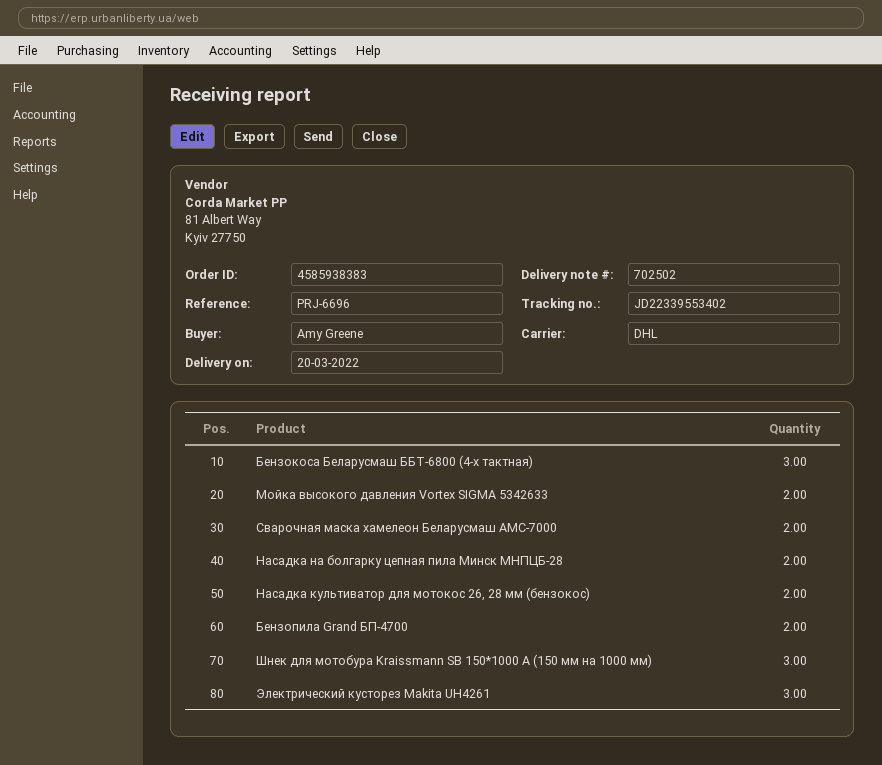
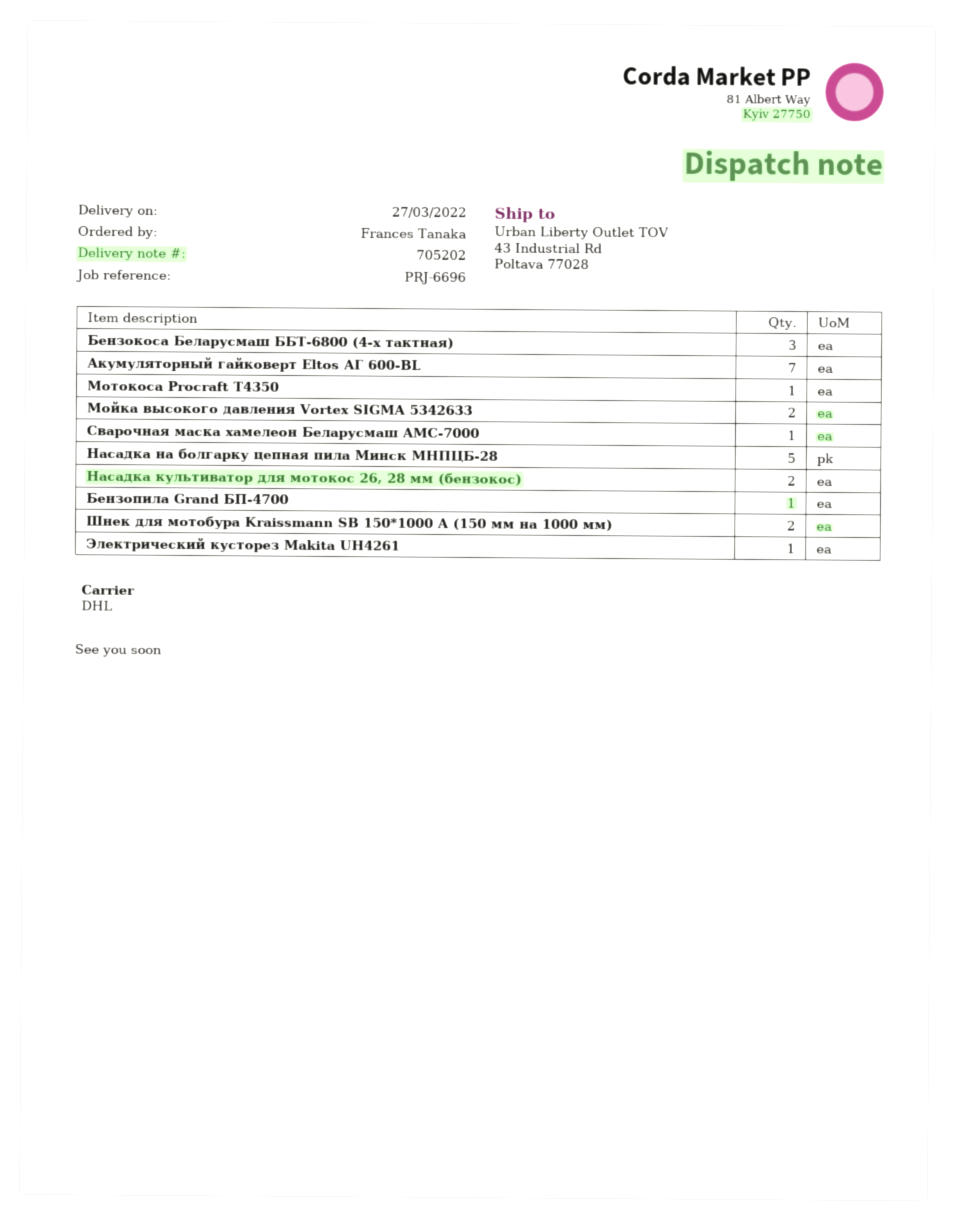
delivery note number: 702502 -> 705202
delivery date: 2022-03-20 -> 2022-03-27
ordered by: Amy Greene -> Frances Tanaka
Сварочная маска хамелеон Беларусмаш АМС-7000: 2 -> 1
Насадка на болгарку цепная пила Минск МНПЦБ-28: 2 -> 5
Бензопила Grand БП-4700: 2 -> 1
Шнек для мотобура Kraissmann SB 150*1000 A (150 мм на 1000 мм): 3 -> 2
Электрический кусторез Makita UH4261: 3 -> 1
Акумуляторный гайковерт Eltos АГ 600-BL: none -> 7
Мотокоса Procraft Т4350: none -> 1

